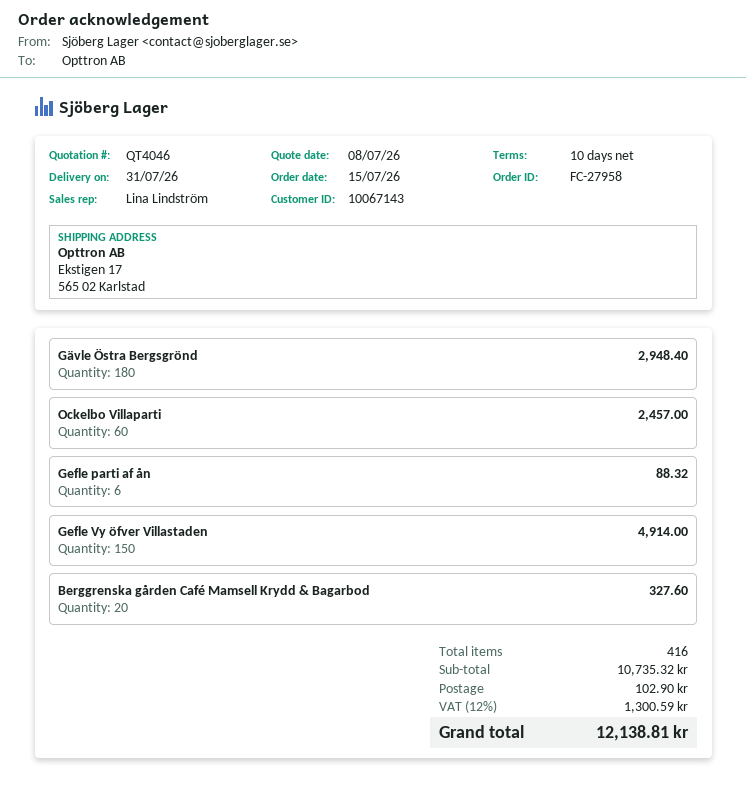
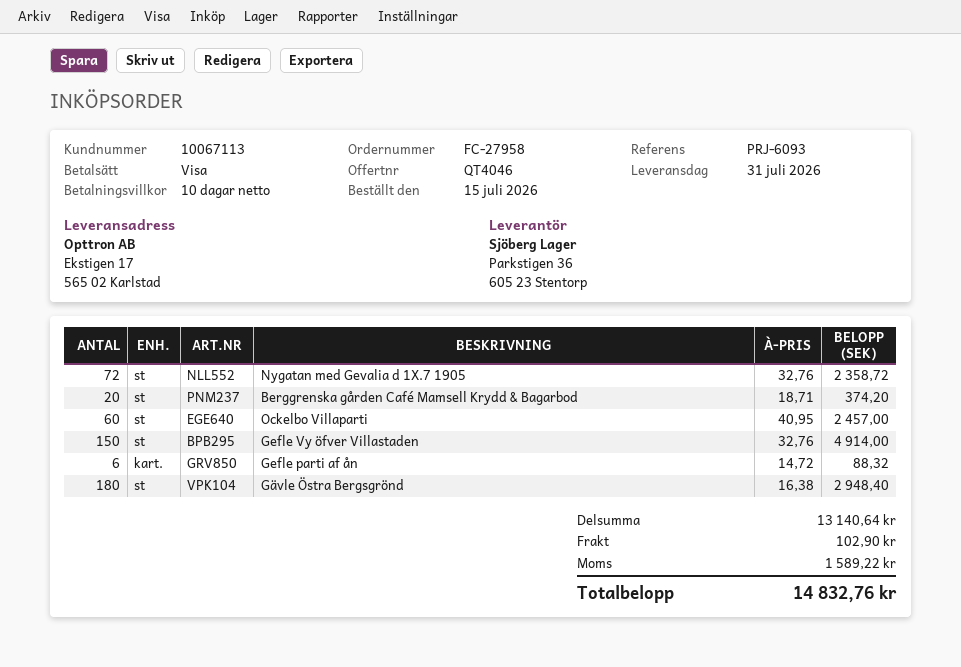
customer number: 10067143 -> 10067113
Berggrenska gården Café Mamsell Krydd & Bagarbod: 20 for 327.60 -> 20 for 374.20
Nygatan med Gevalia d 1X.7 1905: none -> 72 for 2358.72
subtotal: 10735.32 -> 13140.64
tax: 1300.59 -> 1589.22
total: 12138.81 -> 14832.76

